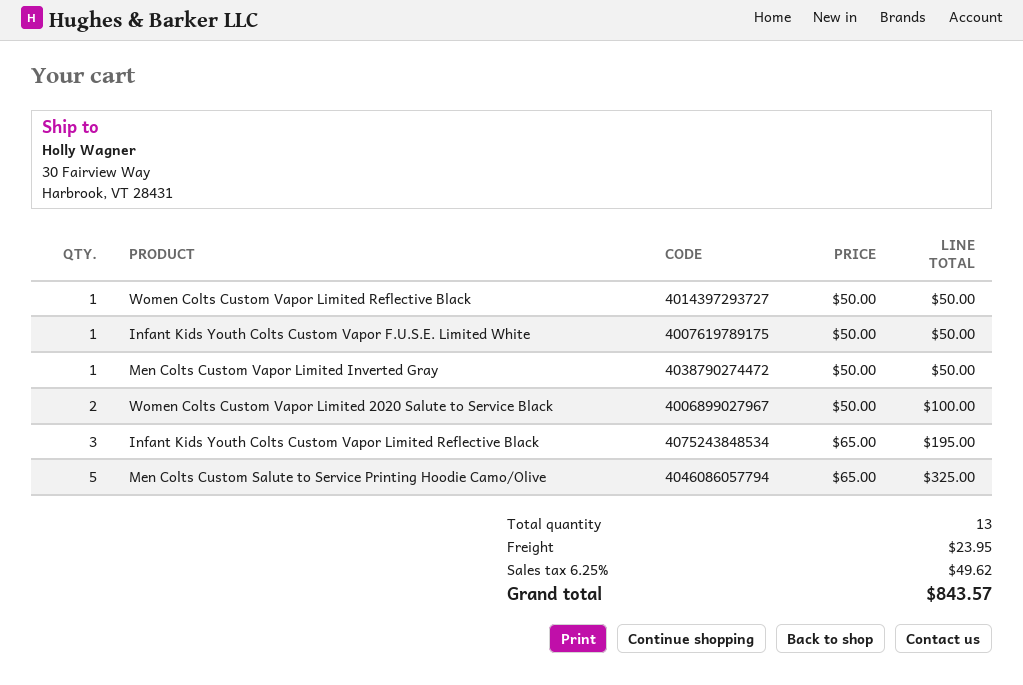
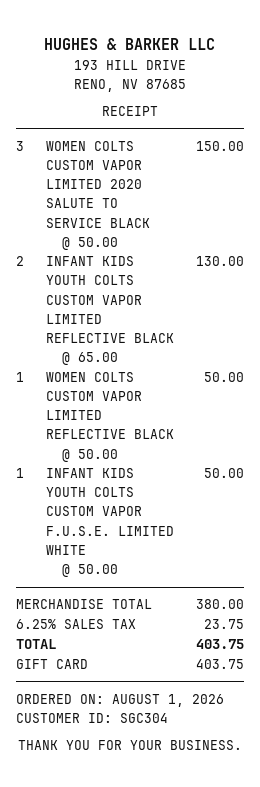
Men Colts Custom Vapor Limited Inverted Gray: 1 x 50.00 = 50.00 -> none
Women Colts Custom Vapor Limited 2020 Salute to Service Black: 2 x 50.00 = 100.00 -> 3 x 50.00 = 150.00
Infant Kids Youth Colts Custom Vapor Limited Reflective Black: 3 x 65.00 = 195.00 -> 2 x 65.00 = 130.00
Men Colts Custom Salute to Service Printing Hoodie Camo/Olive: 5 x 65.00 = 325.00 -> none
shipping: 23.95 -> none
tax: 6.25% = 49.62 -> 6.25% = 23.75
total: 843.57 -> 403.75

